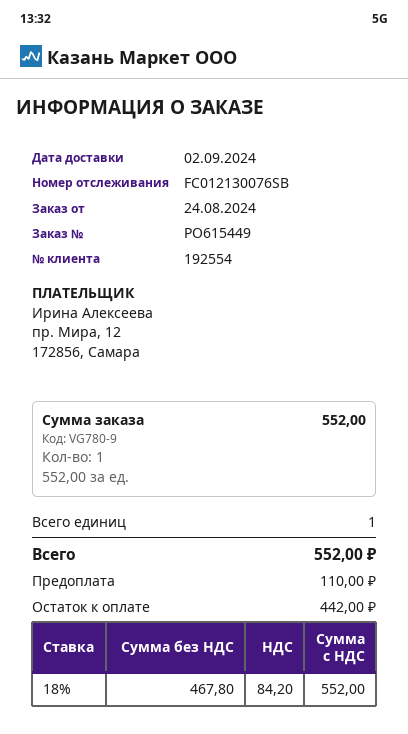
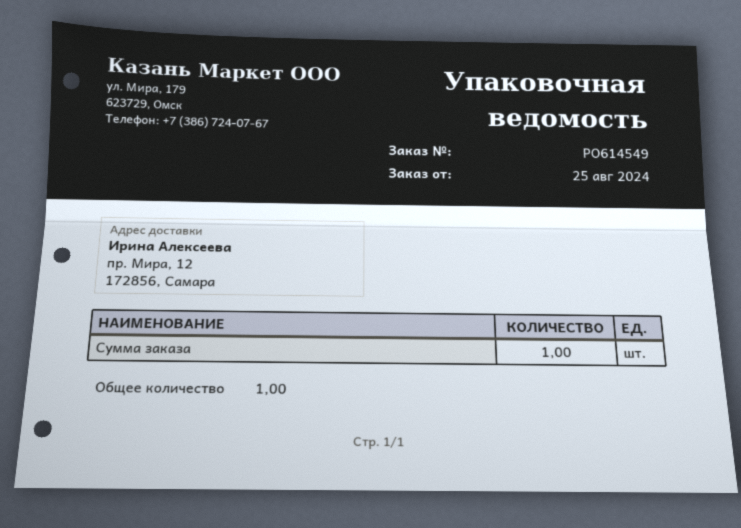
order number: PO615449 -> PO614549
order date: 2024-08-24 -> 2024-08-25

